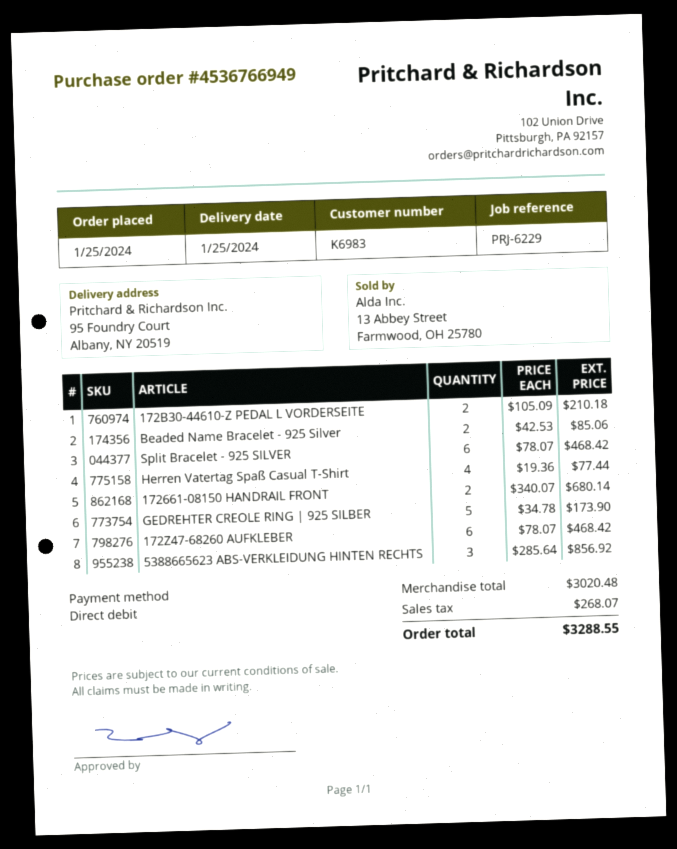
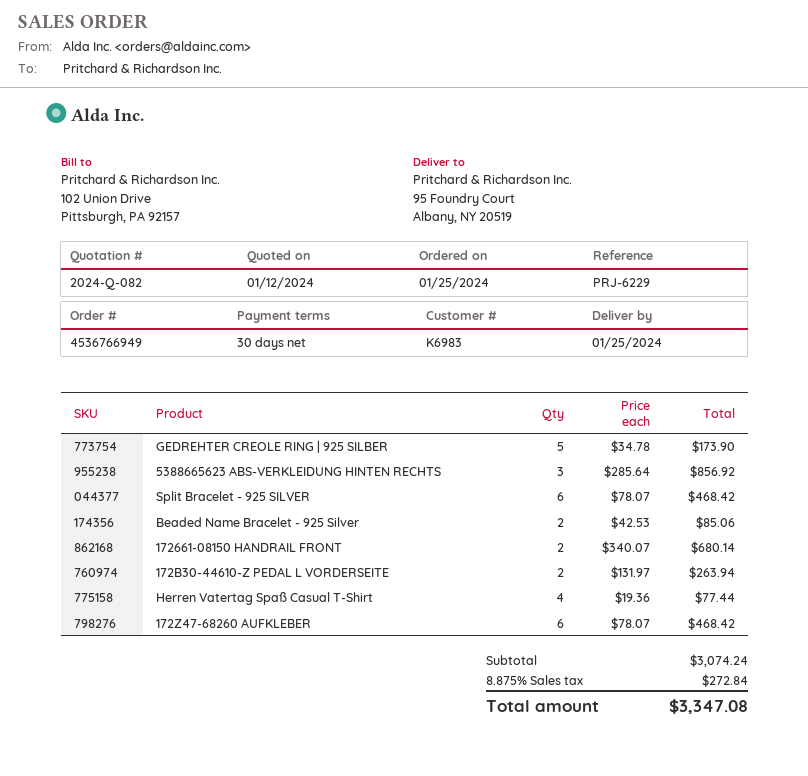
172B30-44610-Z PEDAL L VORDERSEITE: 2 x 105.09 = 210.18 -> 2 x 131.97 = 263.94
subtotal: 3020.48 -> 3074.24
tax: 268.07 -> 272.84
total: 3288.55 -> 3347.08

